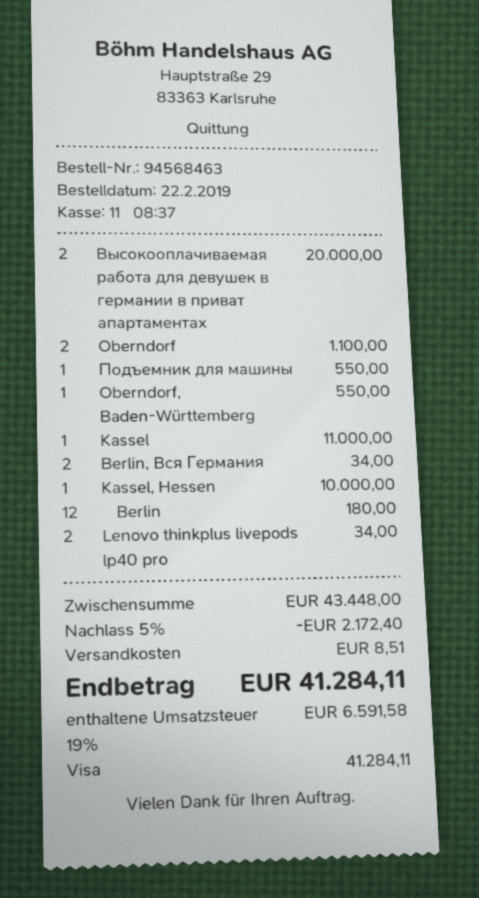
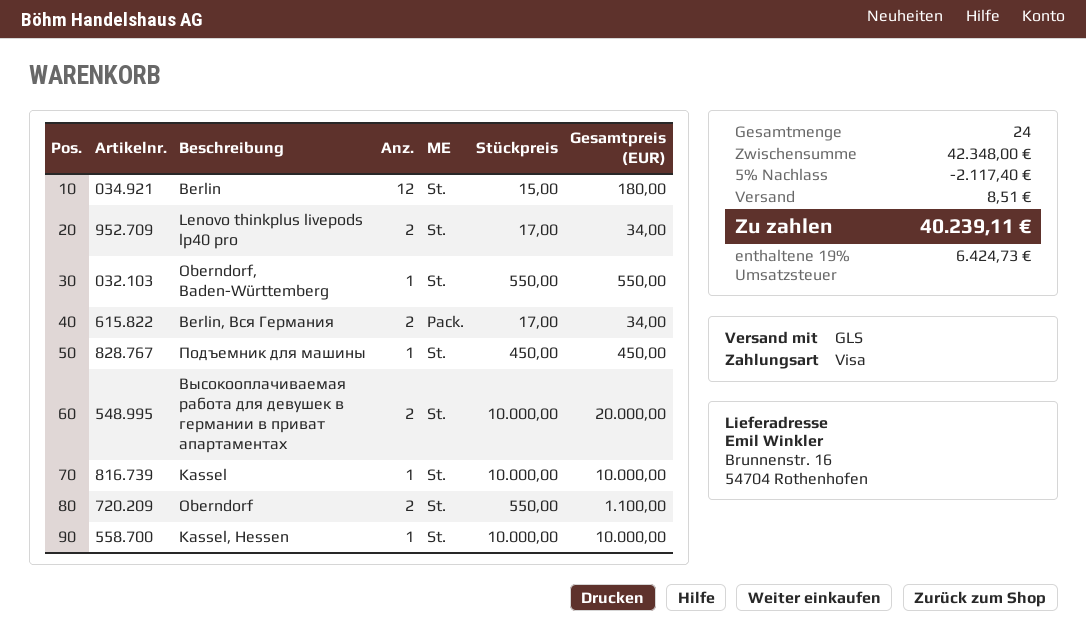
Подъемник для машины: 1 for 550.00 -> 1 for 450.00
Kassel: 1 for 11000.00 -> 1 for 10000.00
subtotal: 43448.00 -> 42348.00
discount: 5% = 2172.40 -> 5% = 2117.40
tax: 19% = 6591.58 -> 19% = 6424.73
total: 41284.11 -> 40239.11

